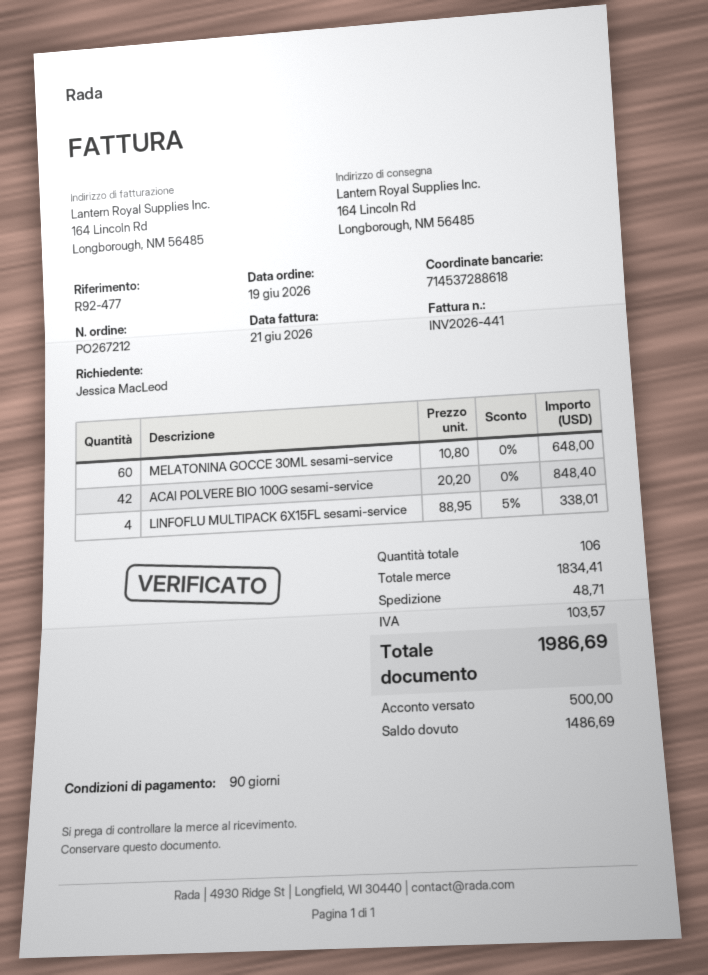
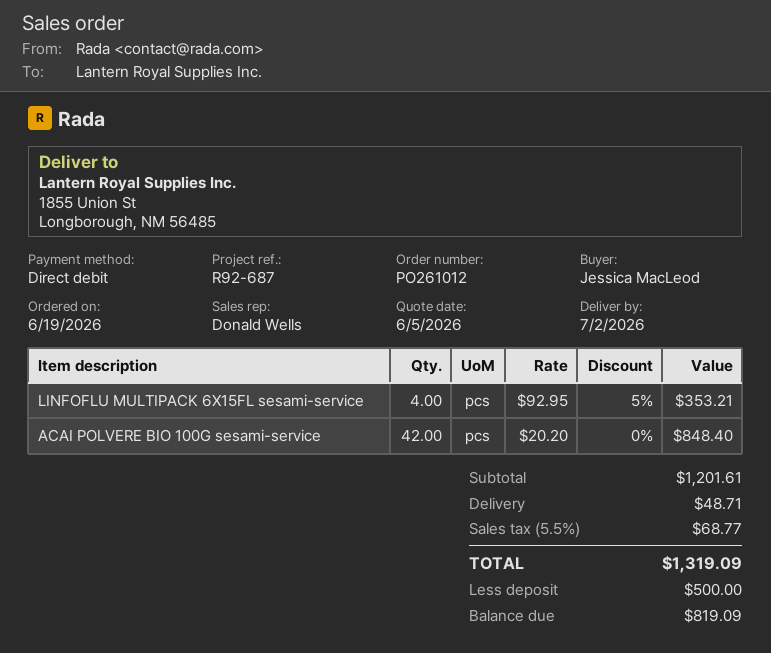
order number: PO267212 -> PO261012
reference: R92-477 -> R92-687
ship to: 164 Lincoln Rd, Longborough, NM 56485 -> 1855 Union St, Longborough, NM 56485
MELATONINA GOCCE 30ML sesami-service: 60 x 10.80 = 648.00 -> none
LINFOFLU MULTIPACK 6X15FL sesami-service: 4 x 88.95 - 5% = 338.01 -> 4 x 92.95 - 5% = 353.21
subtotal: 1834.41 -> 1201.61
tax: 103.57 -> 68.77
total: 1986.69 -> 1319.09
balance: 1486.69 -> 819.09

